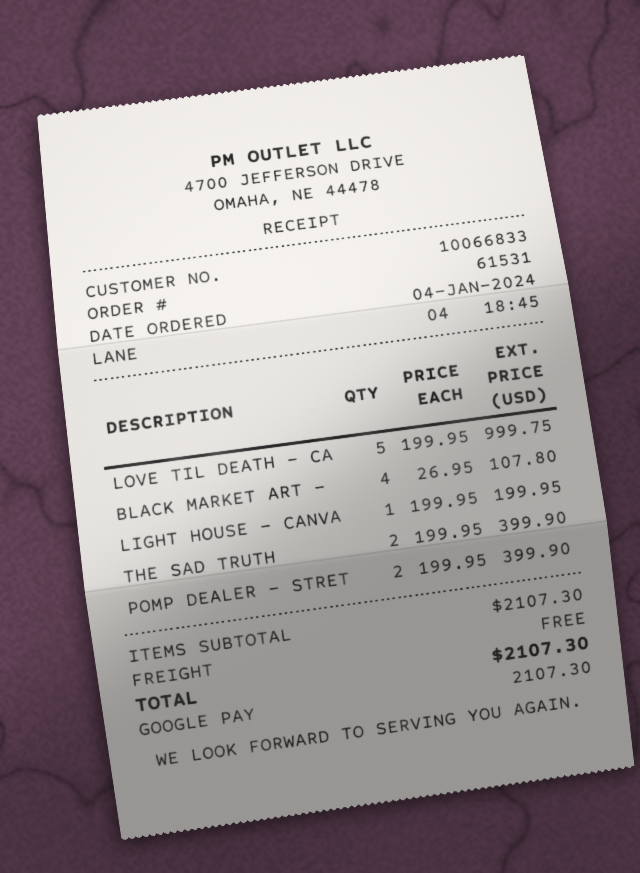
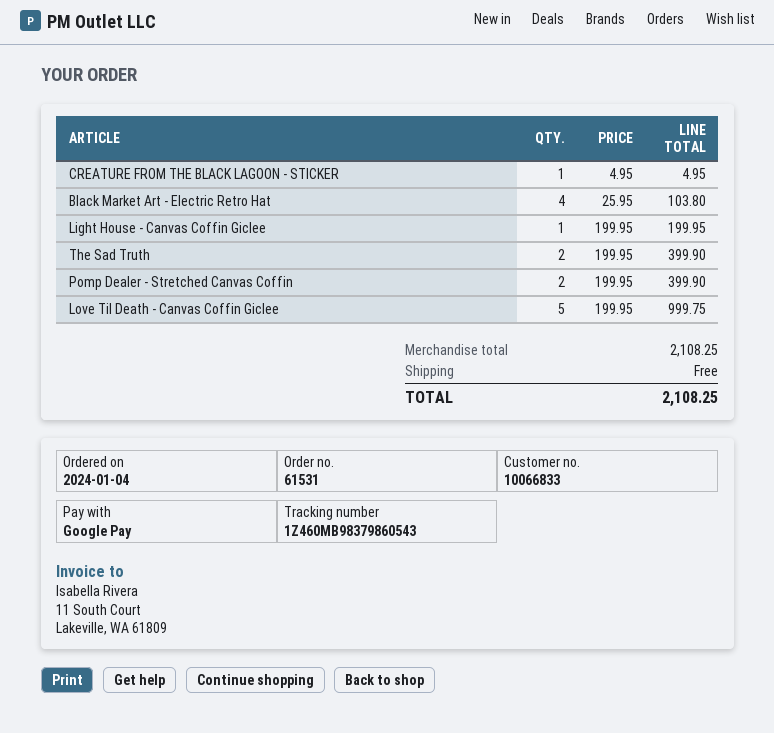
BLACK MARKET ART -: 4 x 26.95 = 107.80 -> 4 x 25.95 = 103.80
CREATURE FROM THE BLACK LAGOON - STICKER: none -> 1 x 4.95 = 4.95
subtotal: 2107.30 -> 2108.25
total: 2107.30 -> 2108.25

